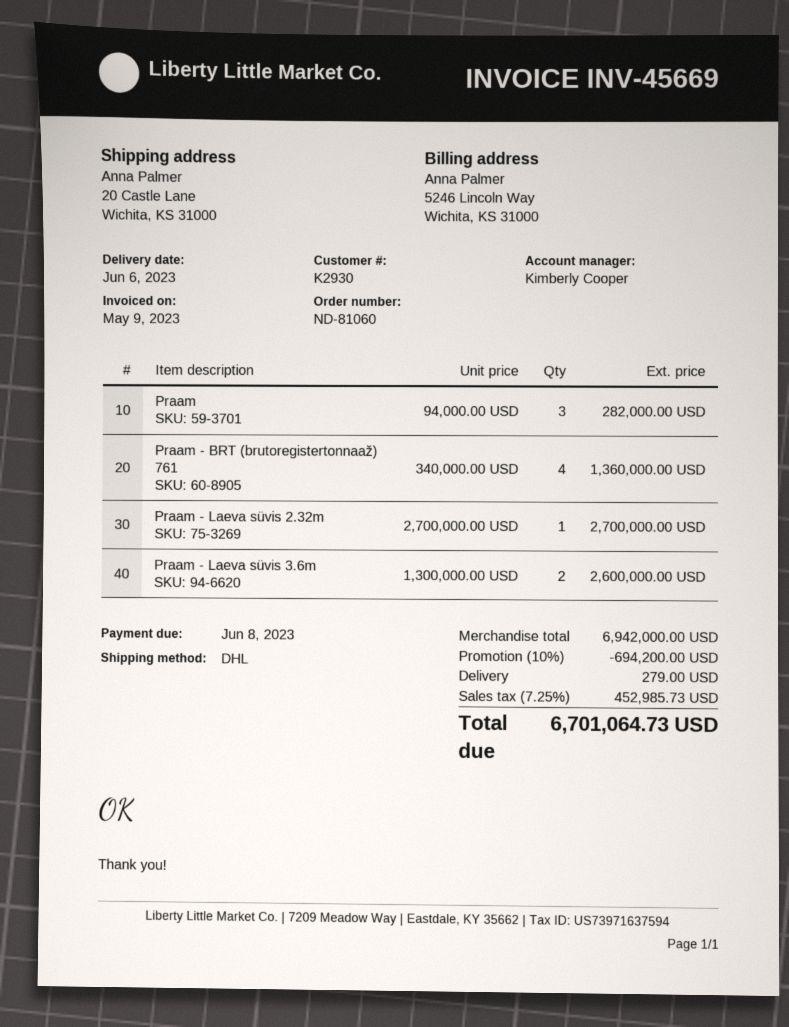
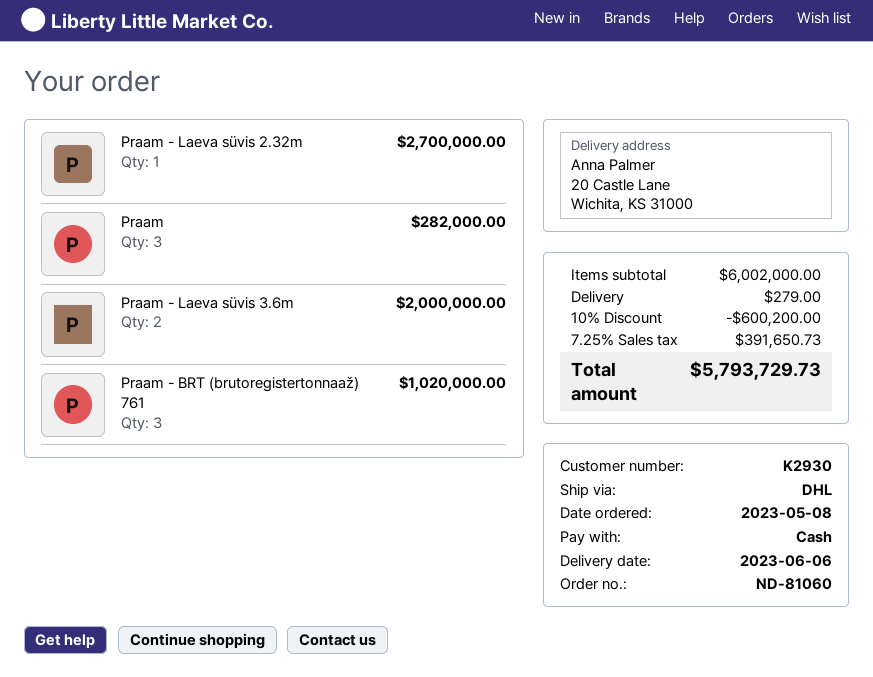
Praam - BRT (brutoregistertonnaaž) 761: 4 for 1360000.00 -> 3 for 1020000.00
Praam - Laeva süvis 3.6m: 2 for 2600000.00 -> 2 for 2000000.00
subtotal: 6942000.00 -> 6002000.00
discount: 10% = 694200.00 -> 10% = 600200.00
tax: 7.25% = 452985.73 -> 7.25% = 391650.73
total: 6701064.73 -> 5793729.73

